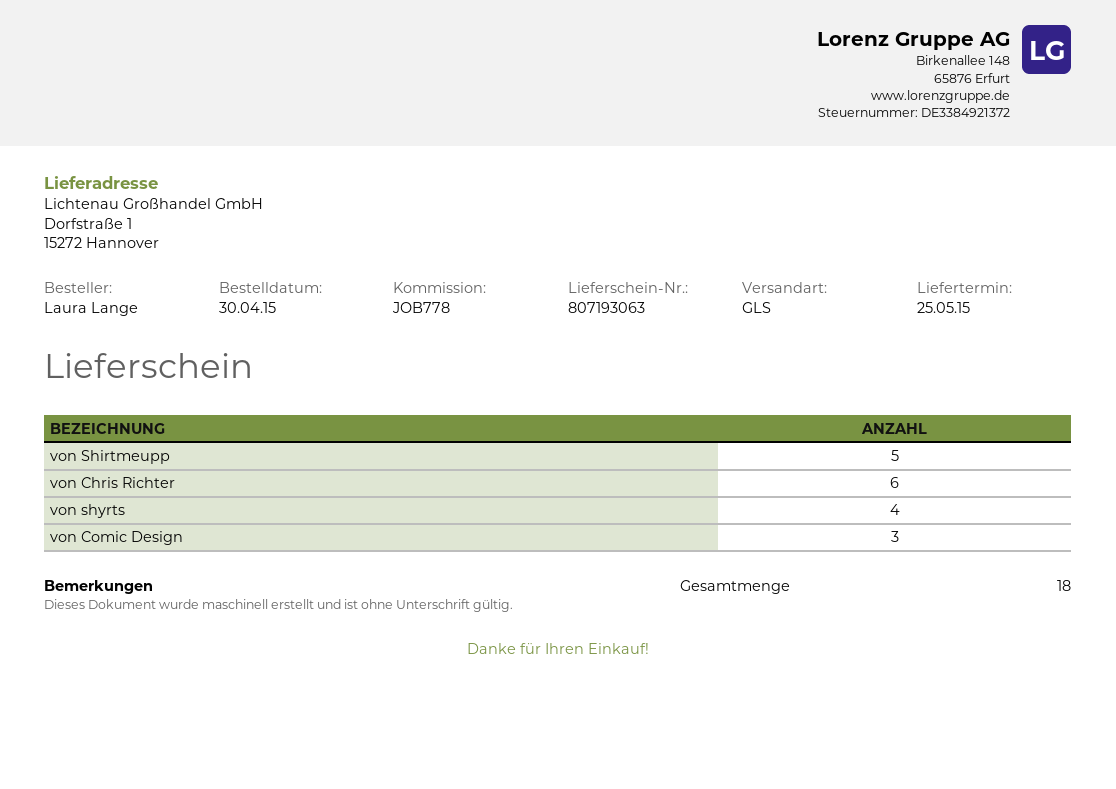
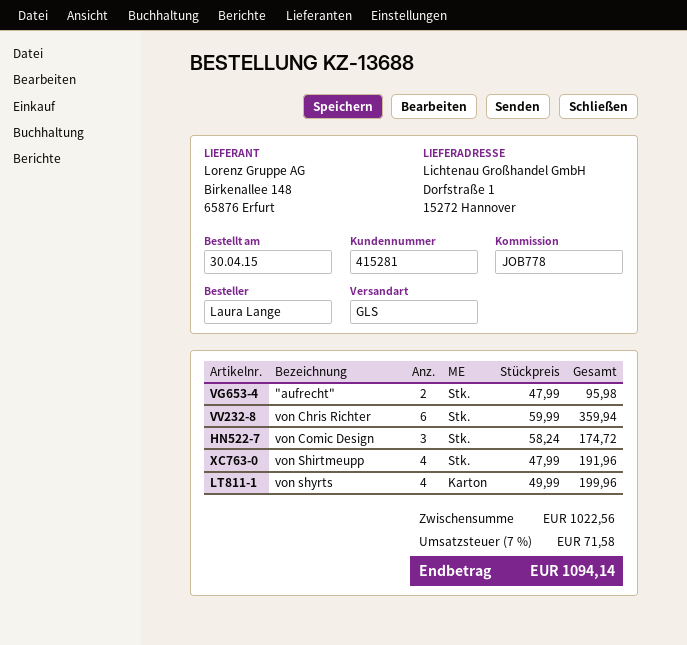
von Shirtmeupp: 5 -> 4
"aufrecht": none -> 2

